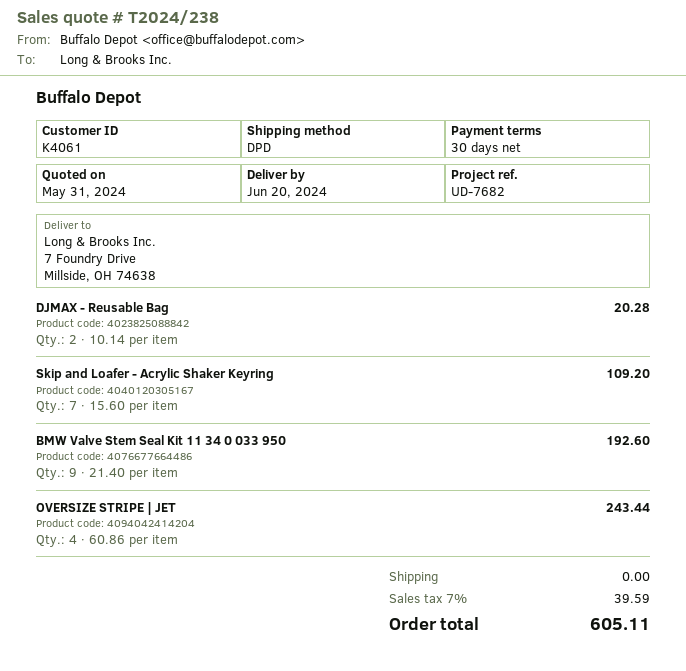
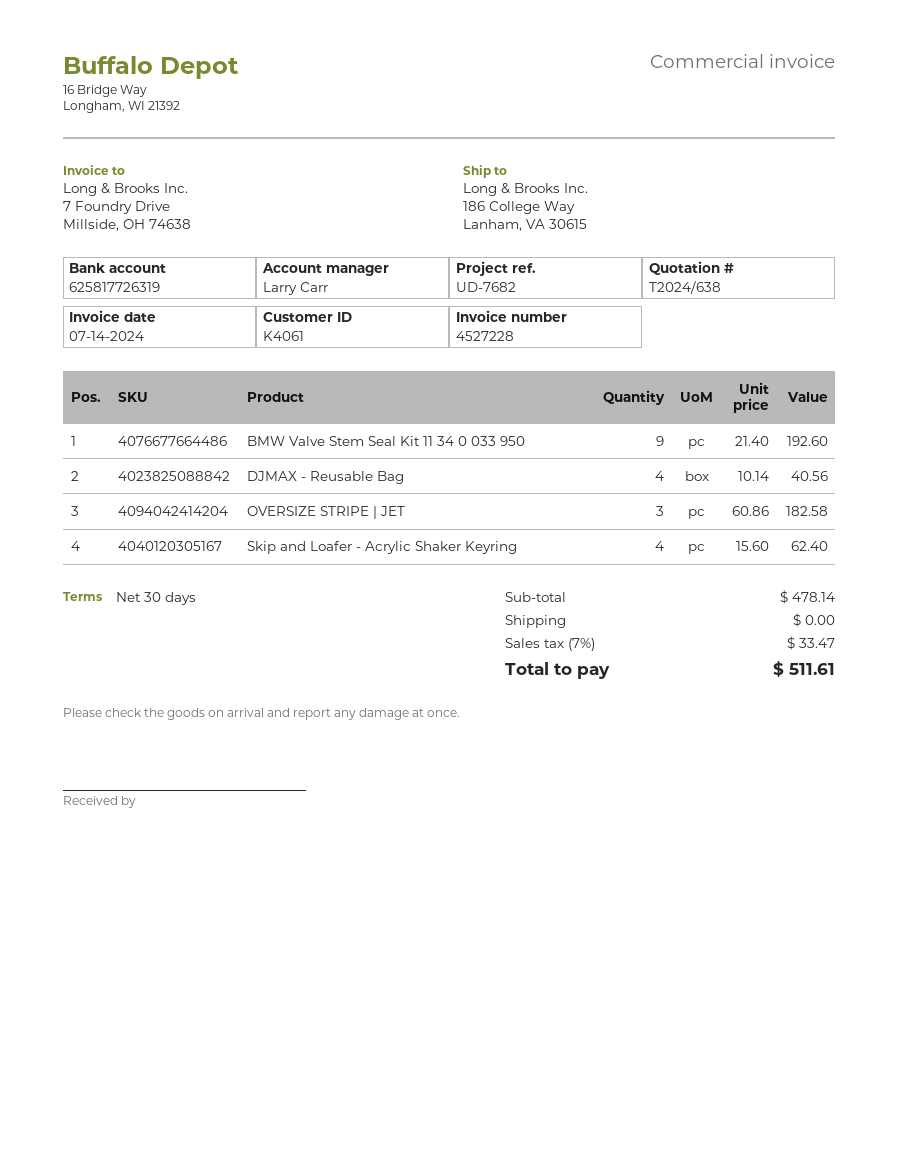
quote number: T2024/238 -> T2024/638
ship to: 7 Foundry Drive, Millside, OH 74638 -> 186 College Way, Lanham, VA 30615
DJMAX - Reusable Bag: 2 x 10.14 = 20.28 -> 4 x 10.14 = 40.56
Skip and Loafer - Acrylic Shaker Keyring: 7 x 15.60 = 109.20 -> 4 x 15.60 = 62.40
OVERSIZE STRIPE | JET: 4 x 60.86 = 243.44 -> 3 x 60.86 = 182.58
tax: 7% = 39.59 -> 7% = 33.47
total: 605.11 -> 511.61

